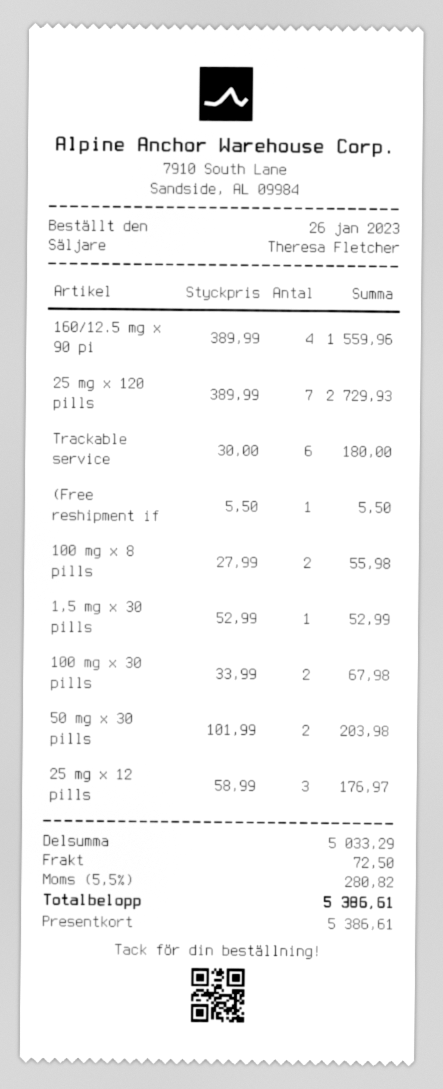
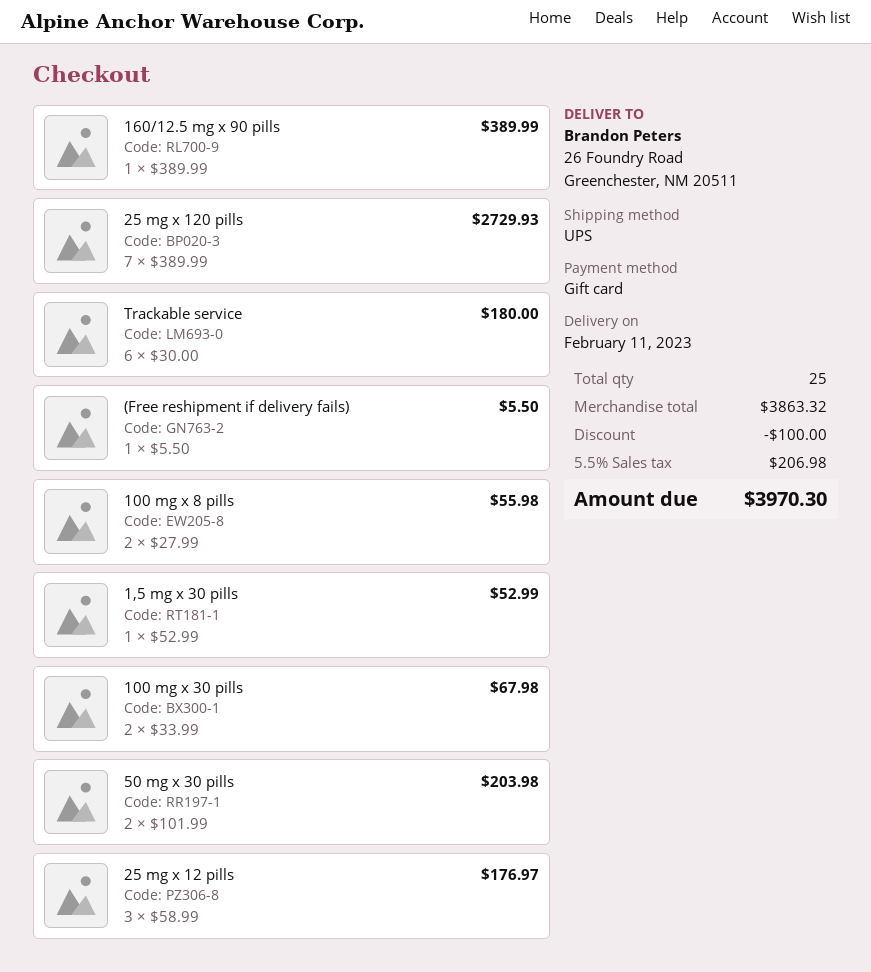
160/12.5 mg x 90 pi: 4 x 389.99 = 1559.96 -> 1 x 389.99 = 389.99
subtotal: 5033.29 -> 3863.32
discount: none -> 100.00
shipping: 72.50 -> none
tax: 5.5% = 280.82 -> 5.5% = 206.98
total: 5386.61 -> 3970.30

